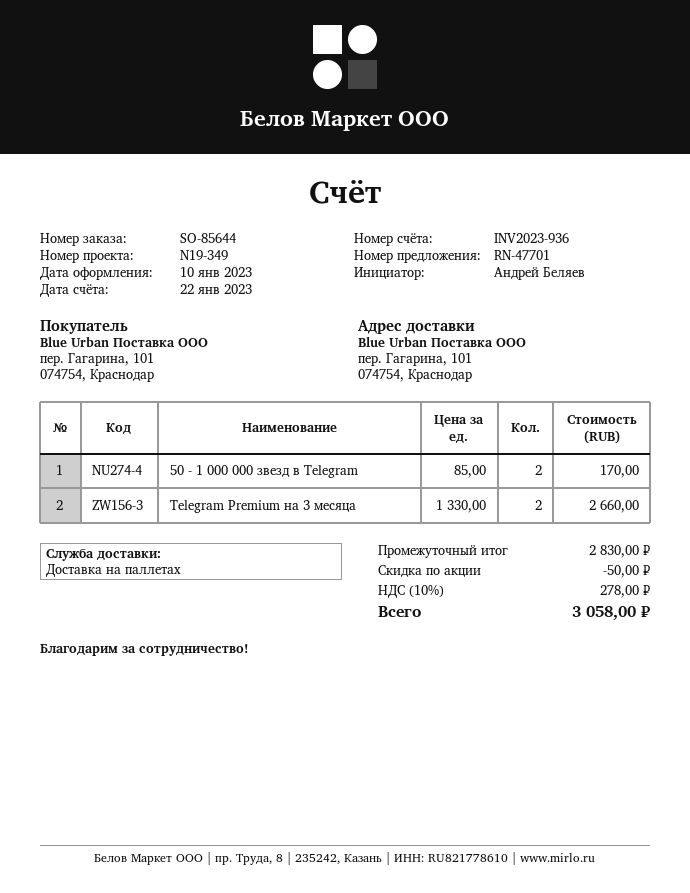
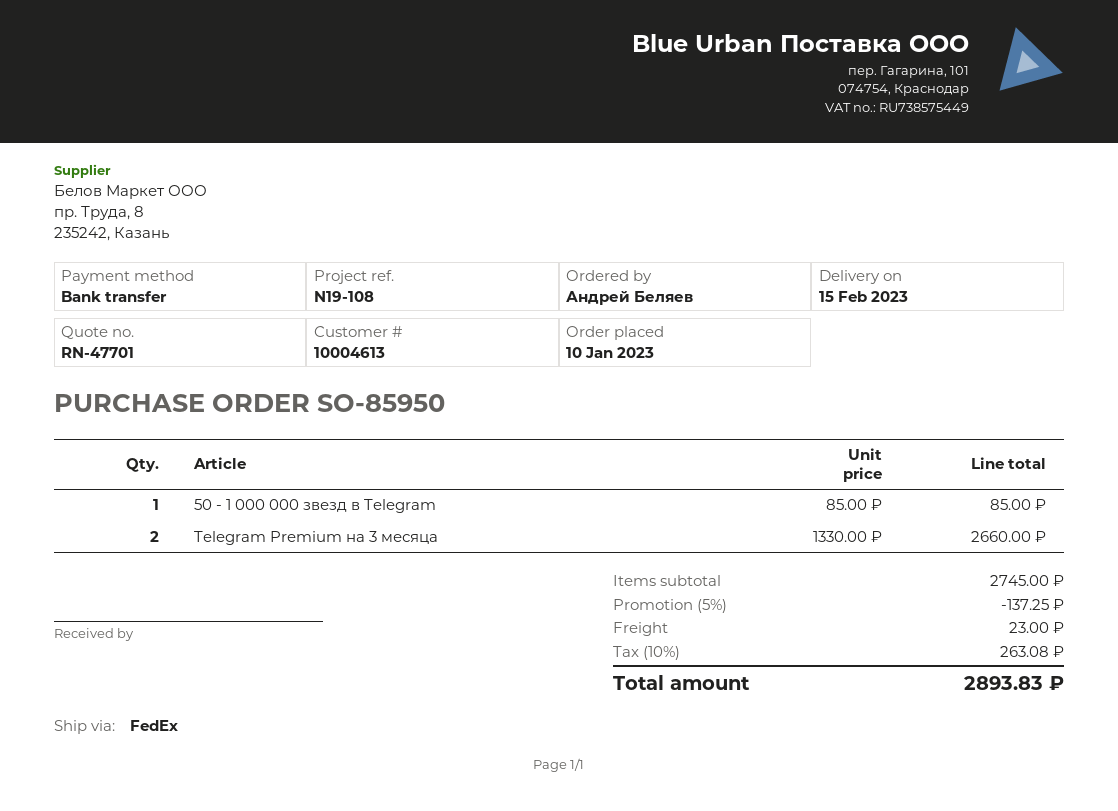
order number: SO-85644 -> SO-85950
reference: N19-349 -> N19-108
shipping method: pallet freight -> FedEx
50 - 1 000 000 звезд в Telegram: 2 x 85.00 = 170.00 -> 1 x 85.00 = 85.00
subtotal: 2830.00 -> 2745.00
discount: 50.00 -> 137.25
shipping: none -> 23.00
tax: 10% = 278.00 -> 10% = 263.08
total: 3058.00 -> 2893.83

